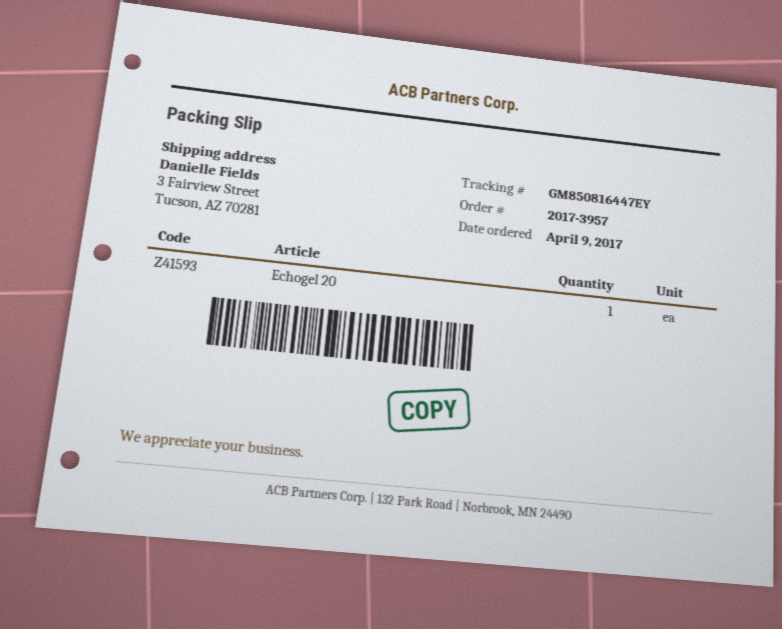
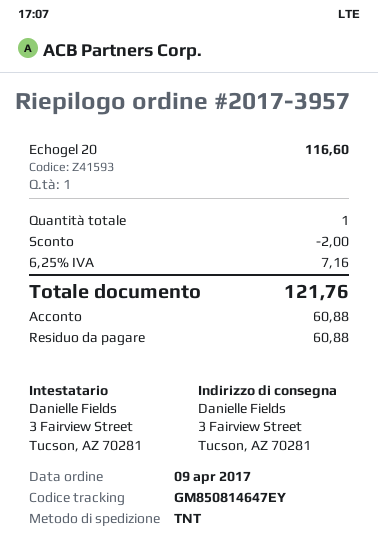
tracking number: GM850816447EY -> GM850814647EY

